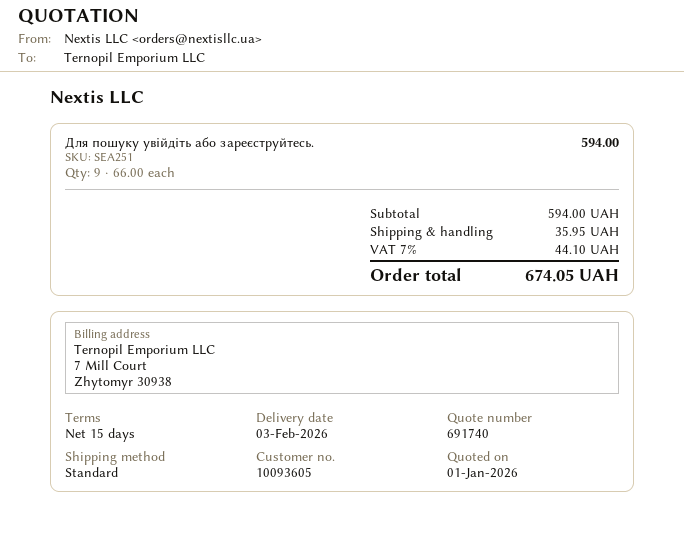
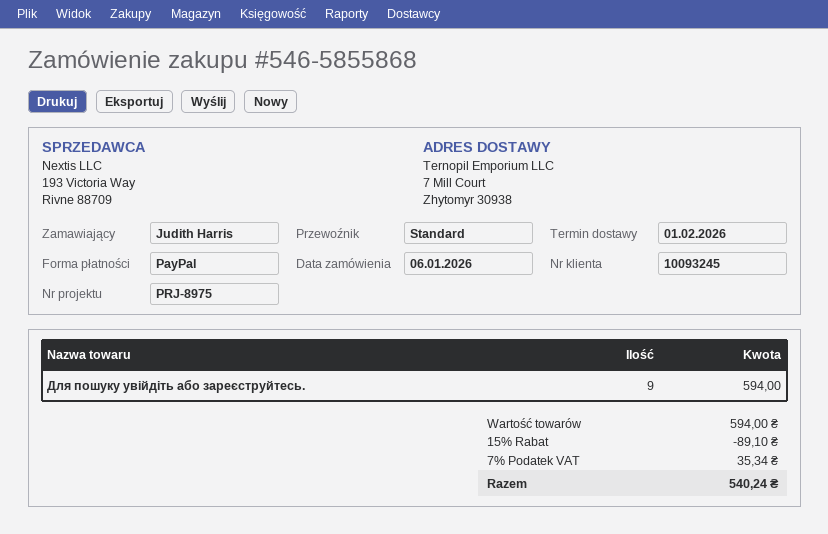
delivery date: 2026-02-03 -> 2026-02-01
customer number: 10093605 -> 10093245
discount: none -> 15% = 89.10
shipping: 35.95 -> none
tax: 7% = 44.10 -> 7% = 35.34
total: 674.05 -> 540.24

